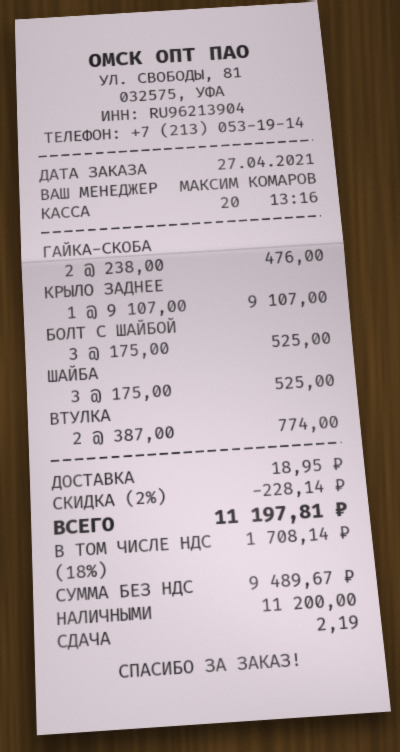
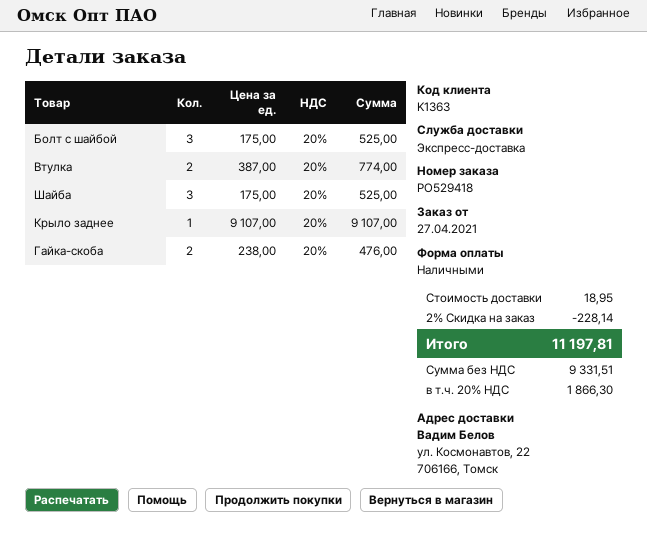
net: 9489.67 -> 9331.51
tax: 18% = 1708.14 -> 20% = 1866.30

